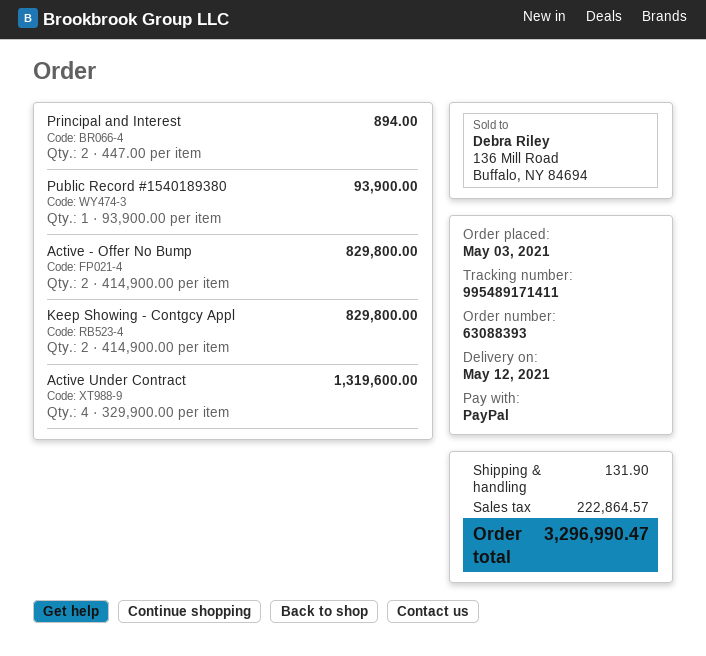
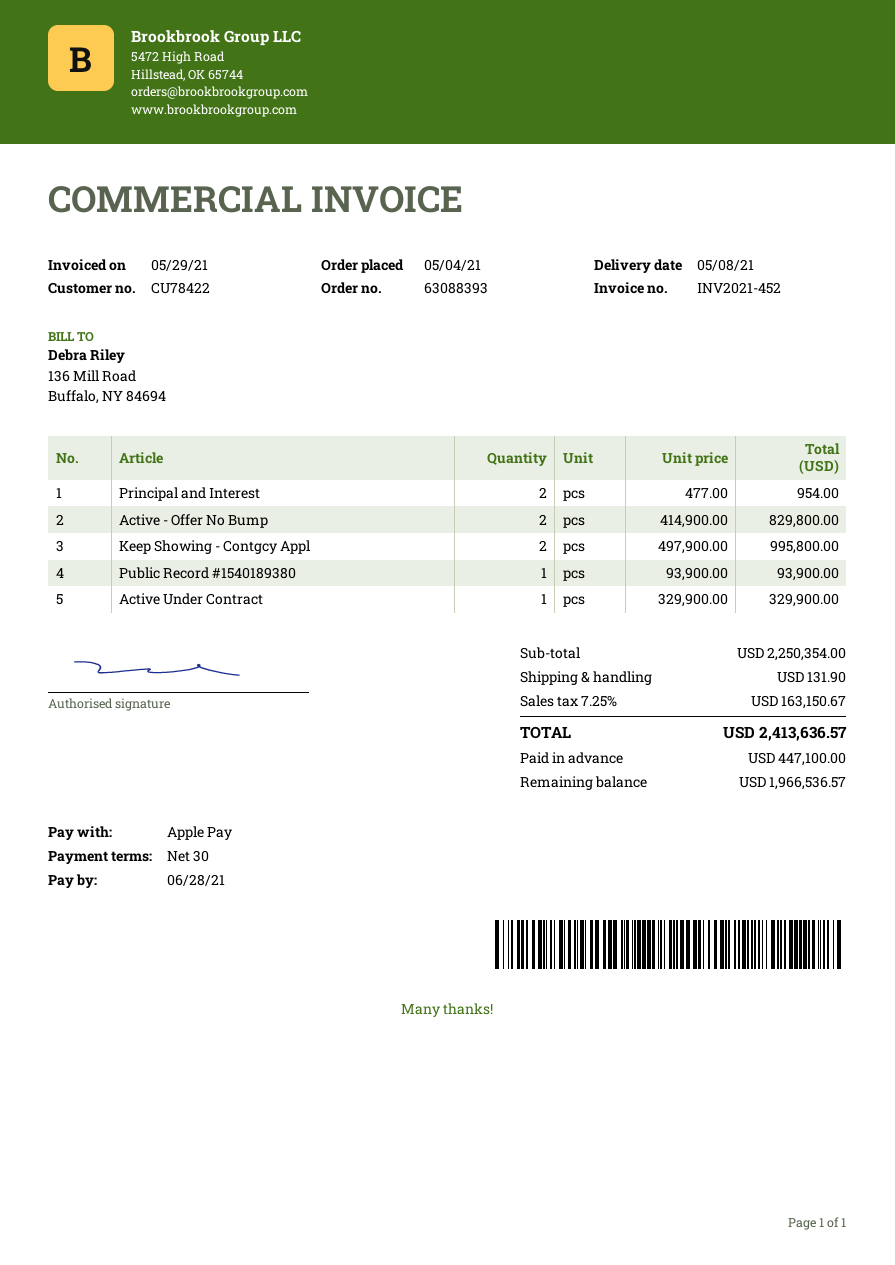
order date: 2021-05-03 -> 2021-05-04
delivery date: 2021-05-12 -> 2021-05-08
payment method: PayPal -> Apple Pay
Principal and Interest: 2 x 447.00 = 894.00 -> 2 x 477.00 = 954.00
Keep Showing - Contgcy Appl: 2 x 414900.00 = 829800.00 -> 2 x 497900.00 = 995800.00
Active Under Contract: 4 x 329900.00 = 1319600.00 -> 1 x 329900.00 = 329900.00
tax: 222864.57 -> 163150.67
total: 3296990.47 -> 2413636.57

